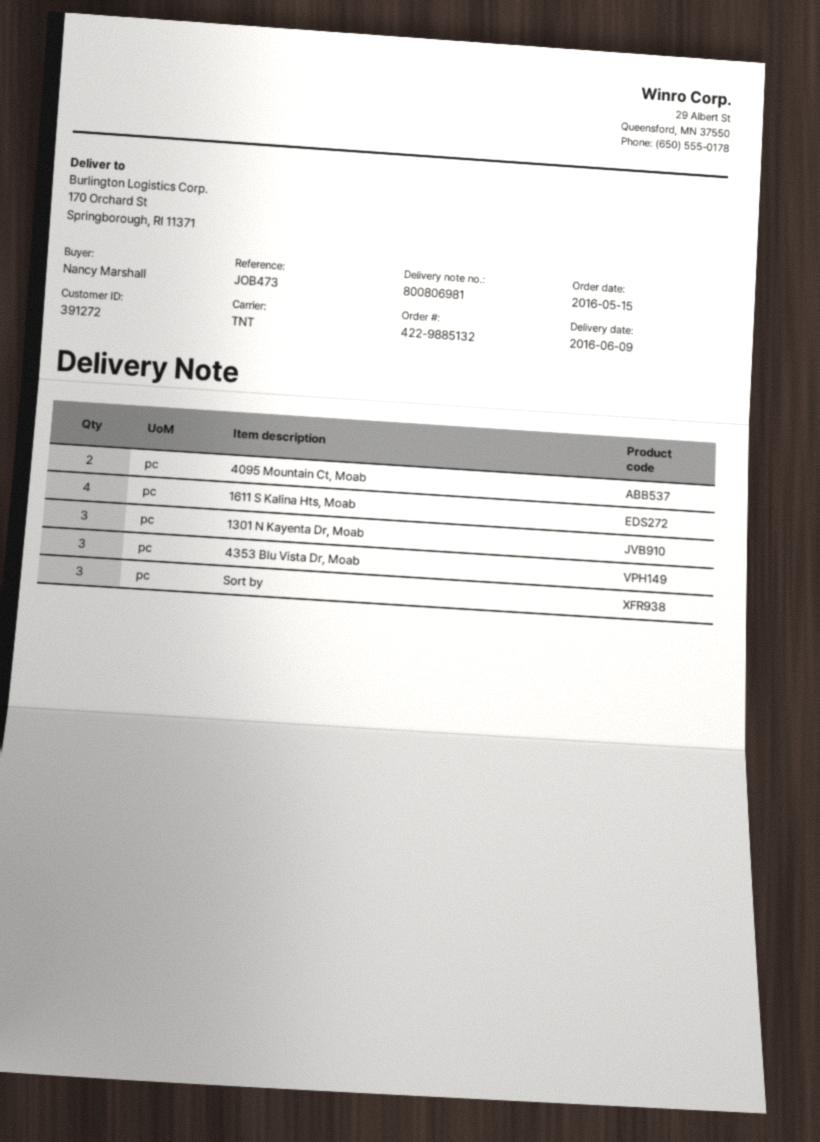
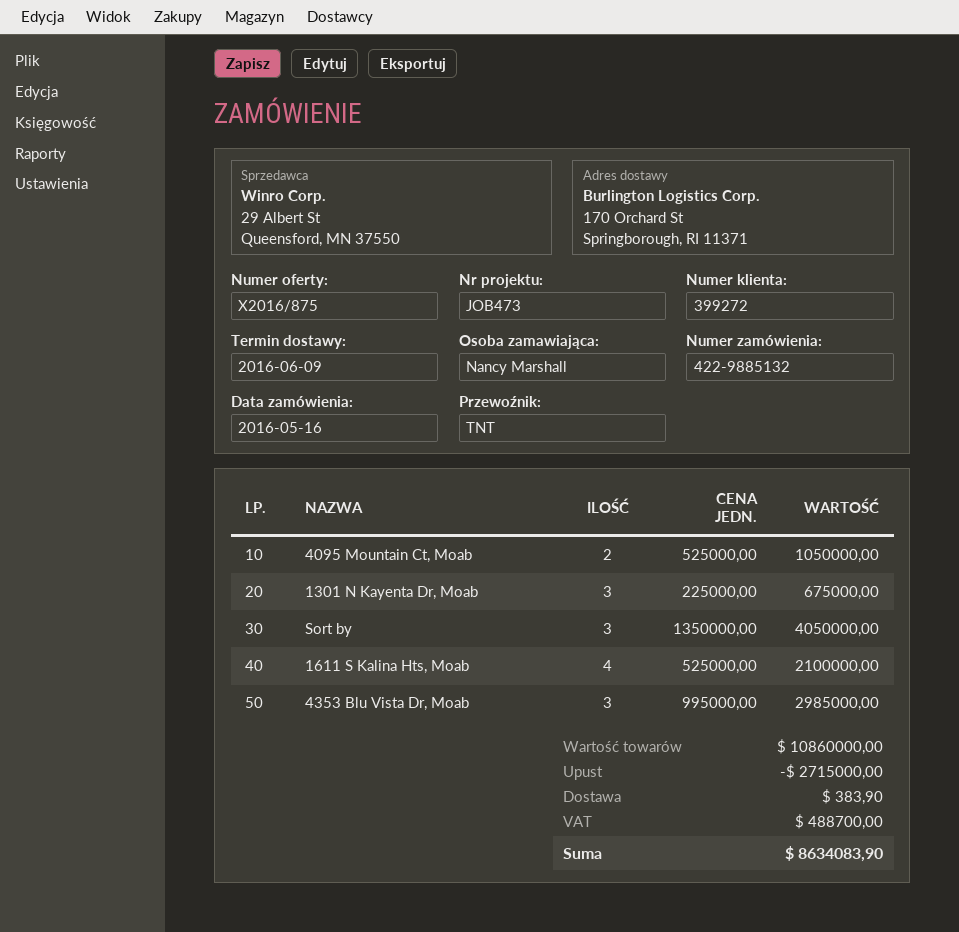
order date: 2016-05-15 -> 2016-05-16
customer number: 391272 -> 399272

